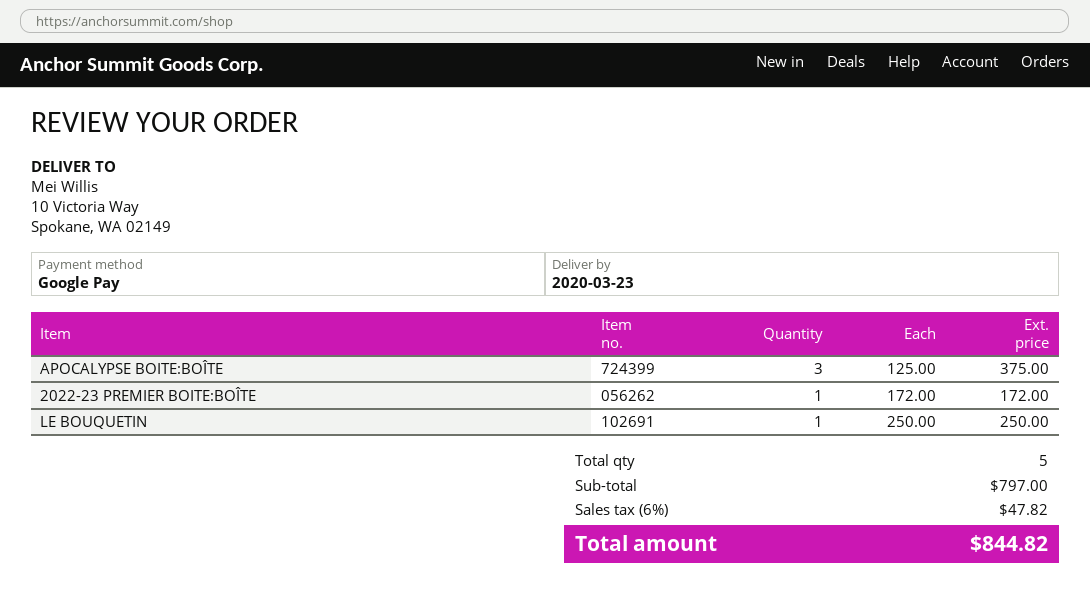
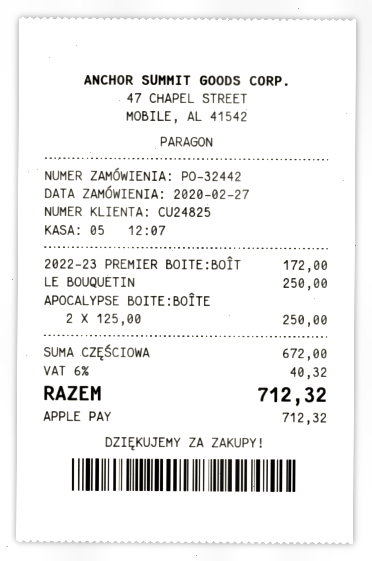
payment method: Google Pay -> Apple Pay
APOCALYPSE BOITE:BOÎTE: 3 x 125.00 = 375.00 -> 2 x 125.00 = 250.00
subtotal: 797.00 -> 672.00
tax: 6% = 47.82 -> 6% = 40.32
total: 844.82 -> 712.32

